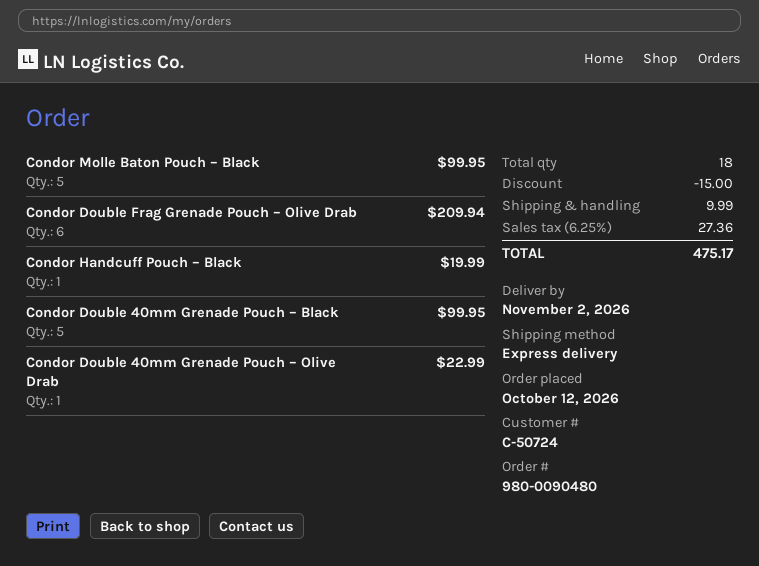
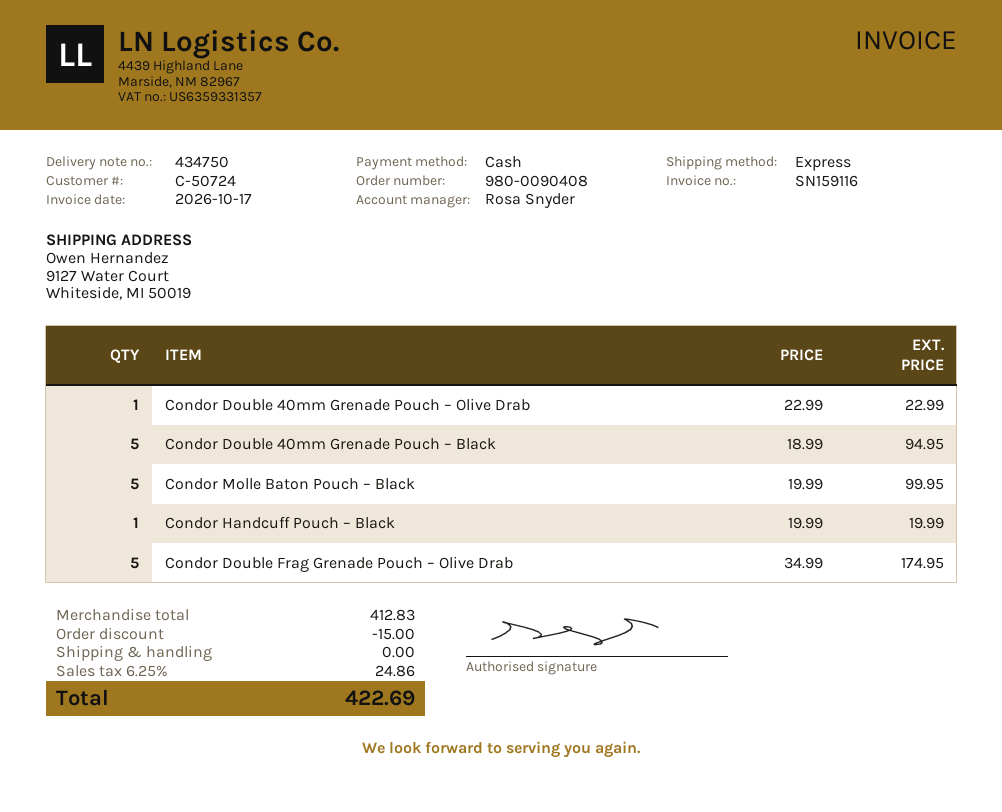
order number: 980-0090480 -> 980-0090408
Condor Double Frag Grenade Pouch – Olive Drab: 6 for 209.94 -> 5 for 174.95
Condor Double 40mm Grenade Pouch – Black: 5 for 99.95 -> 5 for 94.95
shipping: 9.99 -> 0.00
tax: 6.25% = 27.36 -> 6.25% = 24.86
total: 475.17 -> 422.69

